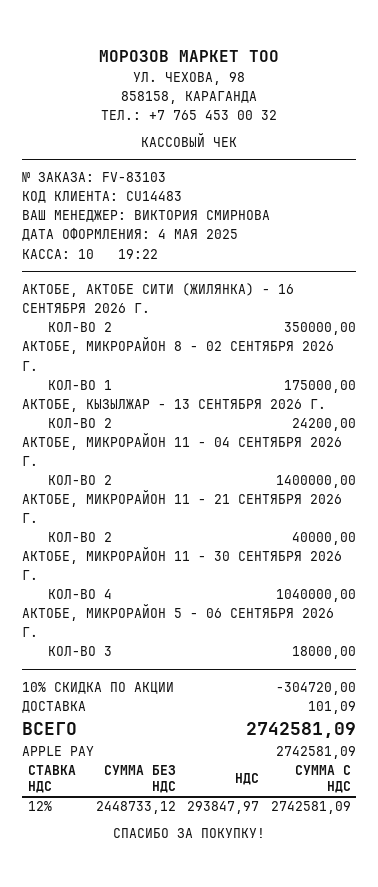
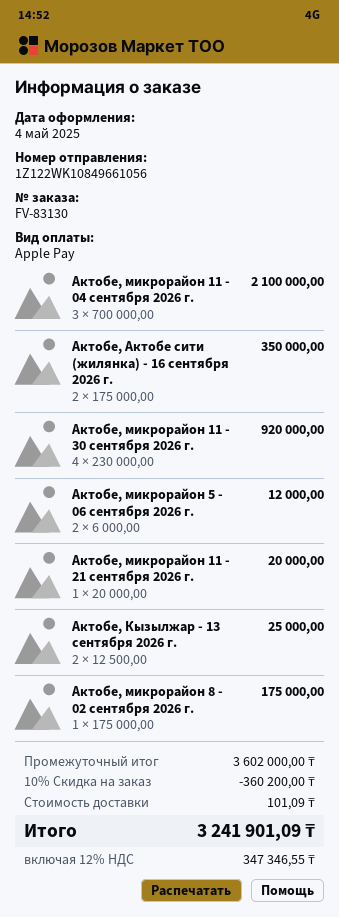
order number: FV-83103 -> FV-83130
АКТОБЕ, КЫЗЫЛЖАР - 13 СЕНТЯБРЯ 2026 Г.: 2 for 24200.00 -> 2 for 25000.00
АКТОБЕ, МИКРОРАЙОН 11 - 04 СЕНТЯБРЯ 2026 Г.: 2 for 1400000.00 -> 3 for 2100000.00
АКТОБЕ, МИКРОРАЙОН 11 - 21 СЕНТЯБРЯ 2026 Г.: 2 for 40000.00 -> 1 for 20000.00
АКТОБЕ, МИКРОРАЙОН 11 - 30 СЕНТЯБРЯ 2026 Г.: 4 for 1040000.00 -> 4 for 920000.00
АКТОБЕ, МИКРОРАЙОН 5 - 06 СЕНТЯБРЯ 2026 Г.: 3 for 18000.00 -> 2 for 12000.00
discount: 10% = 304720.00 -> 10% = 360200.00
tax: 12% = 293847.97 -> 12% = 347346.55
total: 2742581.09 -> 3241901.09

